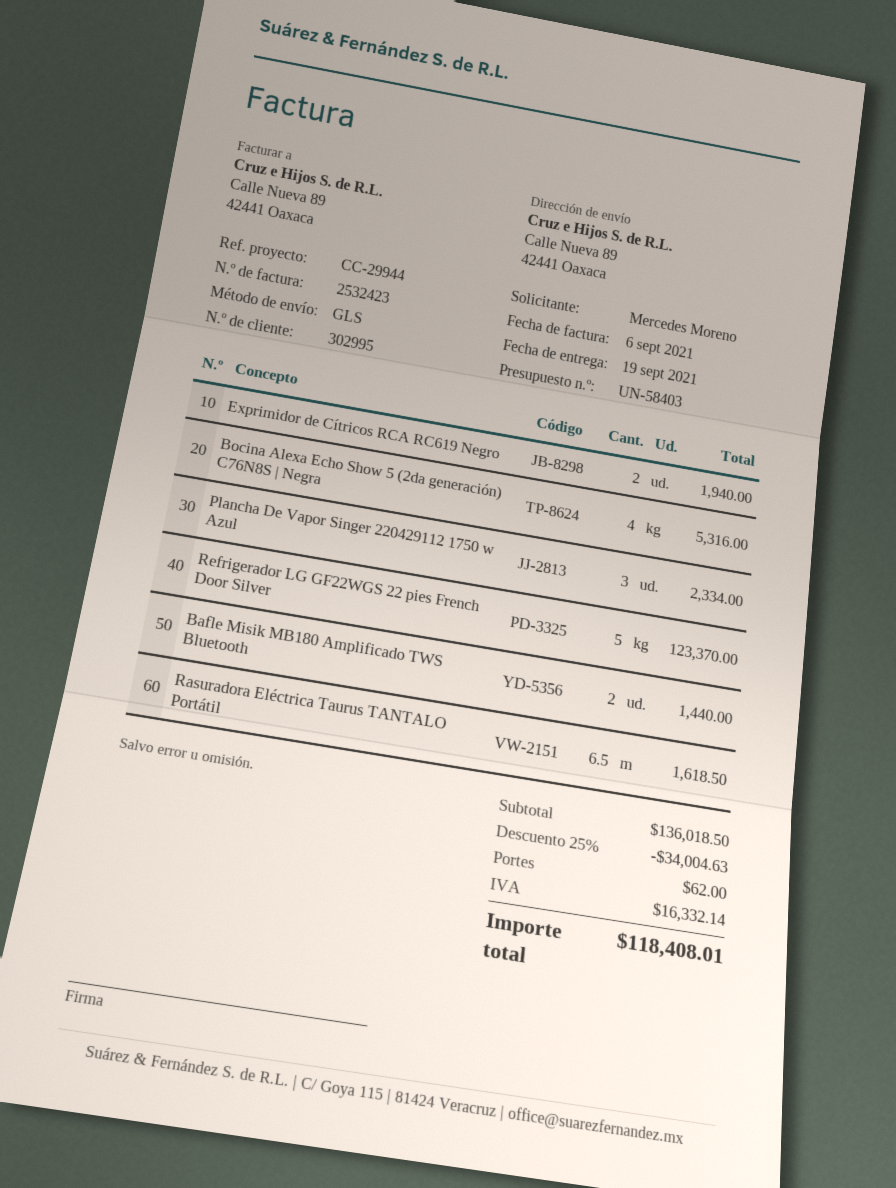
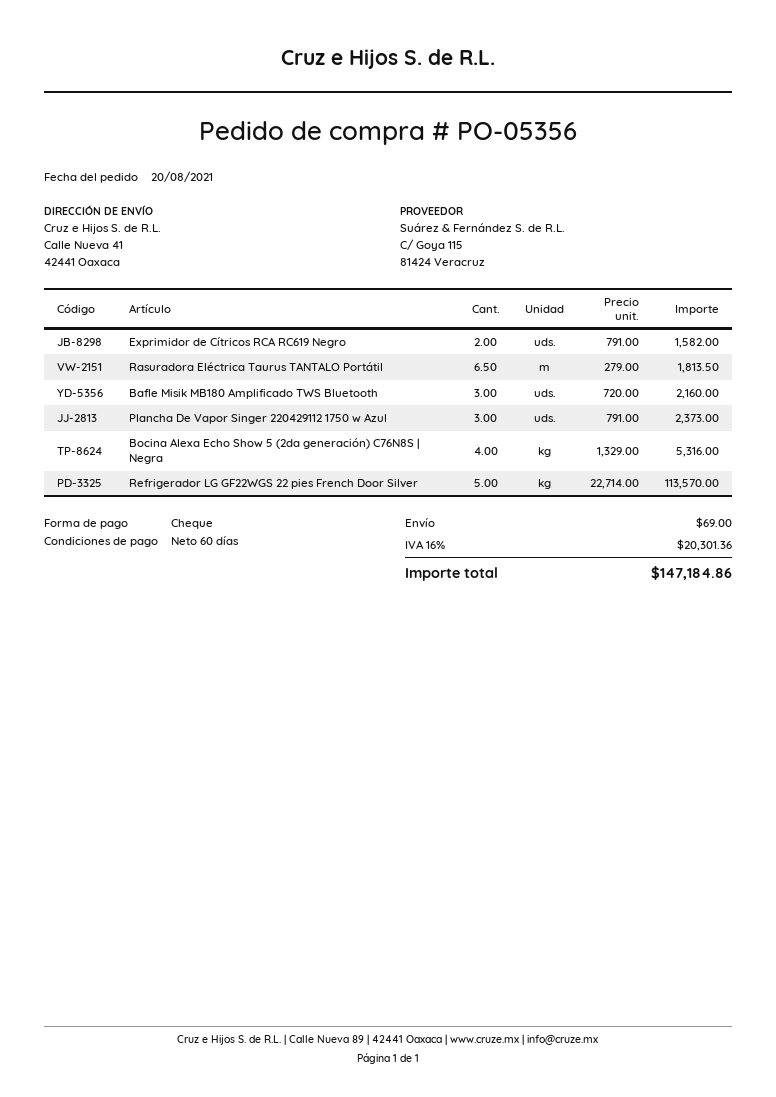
ship to: Calle Nueva 89, 42441 Oaxaca -> Calle Nueva 41, 42441 Oaxaca
Exprimidor de Cítricos RCA RC619 Negro: 2 for 1940.00 -> 2 for 1582.00
Plancha De Vapor Singer 220429112 1750 w Azul: 3 for 2334.00 -> 3 for 2373.00
Refrigerador LG GF22WGS 22 pies French Door Silver: 5 for 123370.00 -> 5 for 113570.00
Bafle Misik MB180 Amplificado TWS Bluetooth: 2 for 1440.00 -> 3 for 2160.00
Rasuradora Eléctrica Taurus TANTALO Portátil: 6.5 for 1618.50 -> 6.5 for 1813.50
discount: 25% = 34004.63 -> none
shipping: 62.00 -> 69.00
tax: 16332.14 -> 20301.36
total: 118408.01 -> 147184.86

